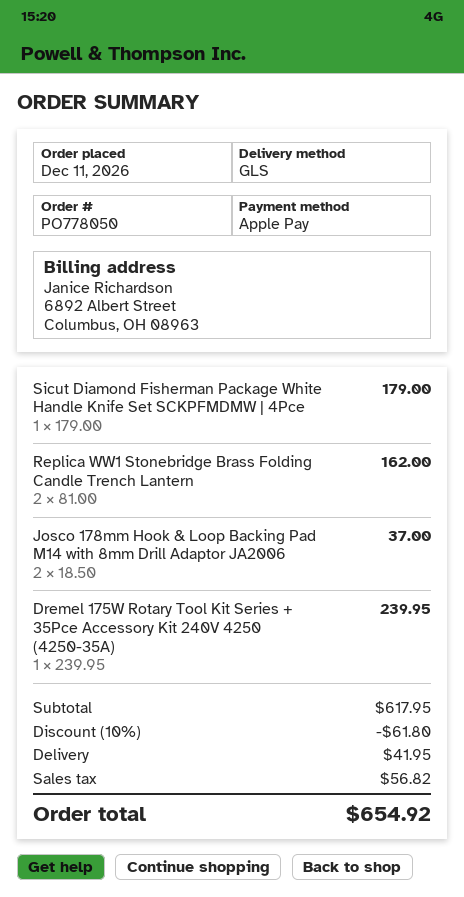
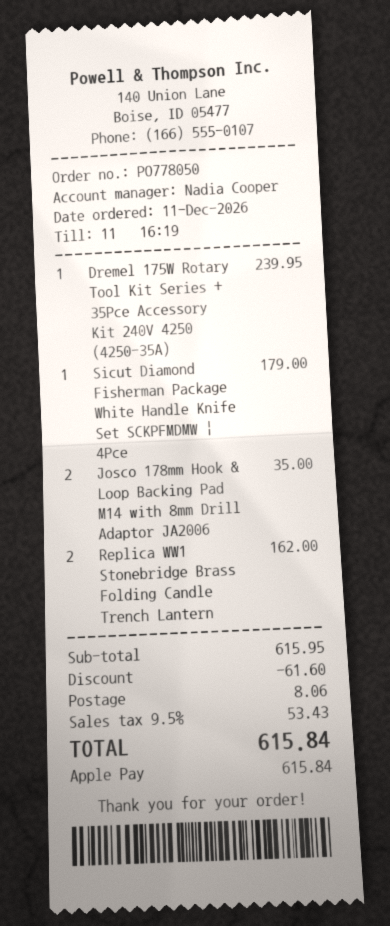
Josco 178mm Hook & Loop Backing Pad M14 with 8mm Drill Adaptor JA2006: 2 for 37.00 -> 2 for 35.00
subtotal: 617.95 -> 615.95
discount: 61.80 -> 61.60
shipping: 41.95 -> 8.06
tax: 56.82 -> 53.43
total: 654.92 -> 615.84

